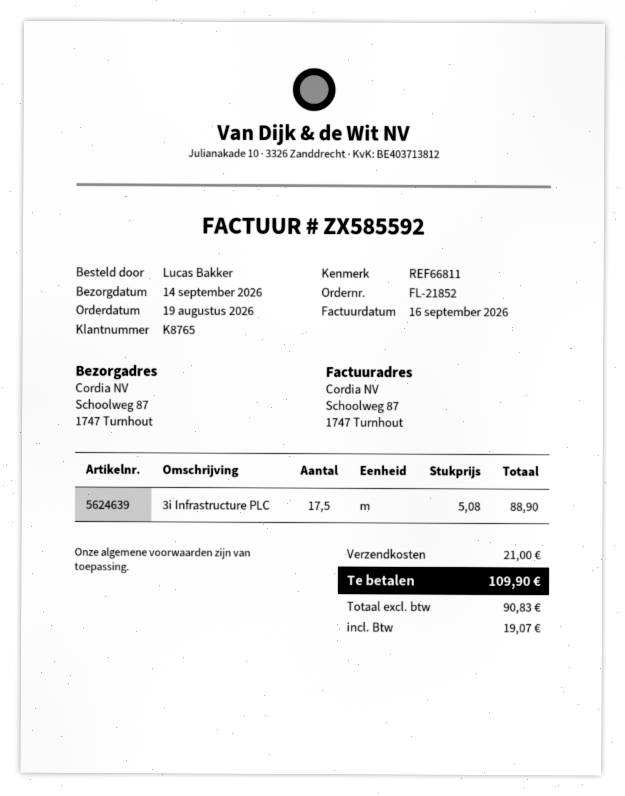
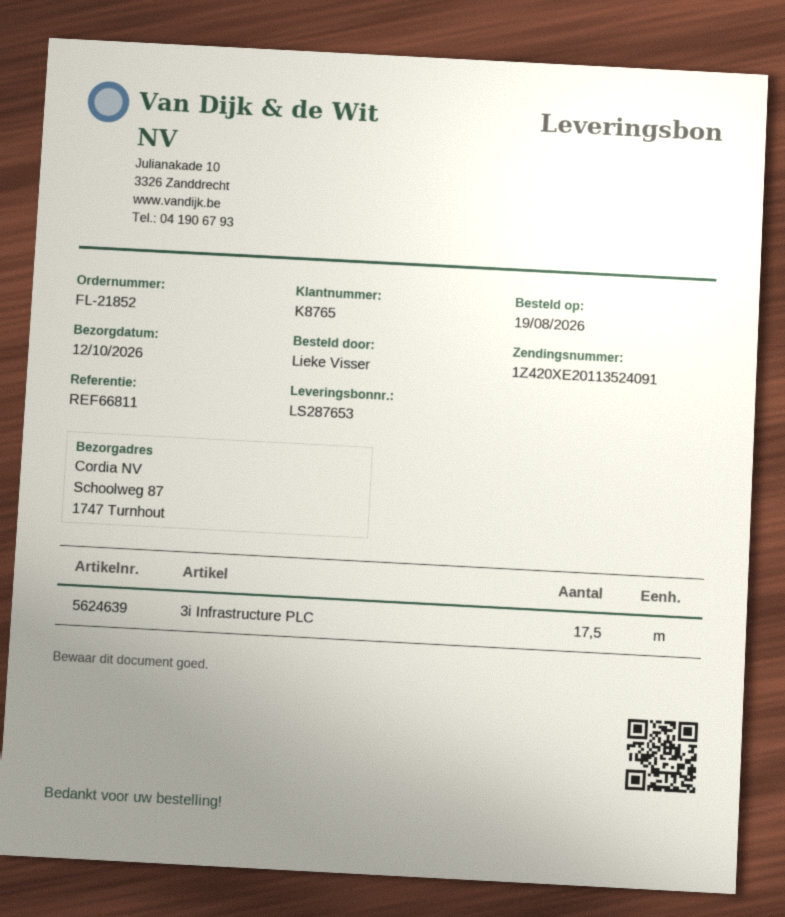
delivery date: 2026-09-14 -> 2026-10-12
ordered by: Lucas Bakker -> Lieke Visser

